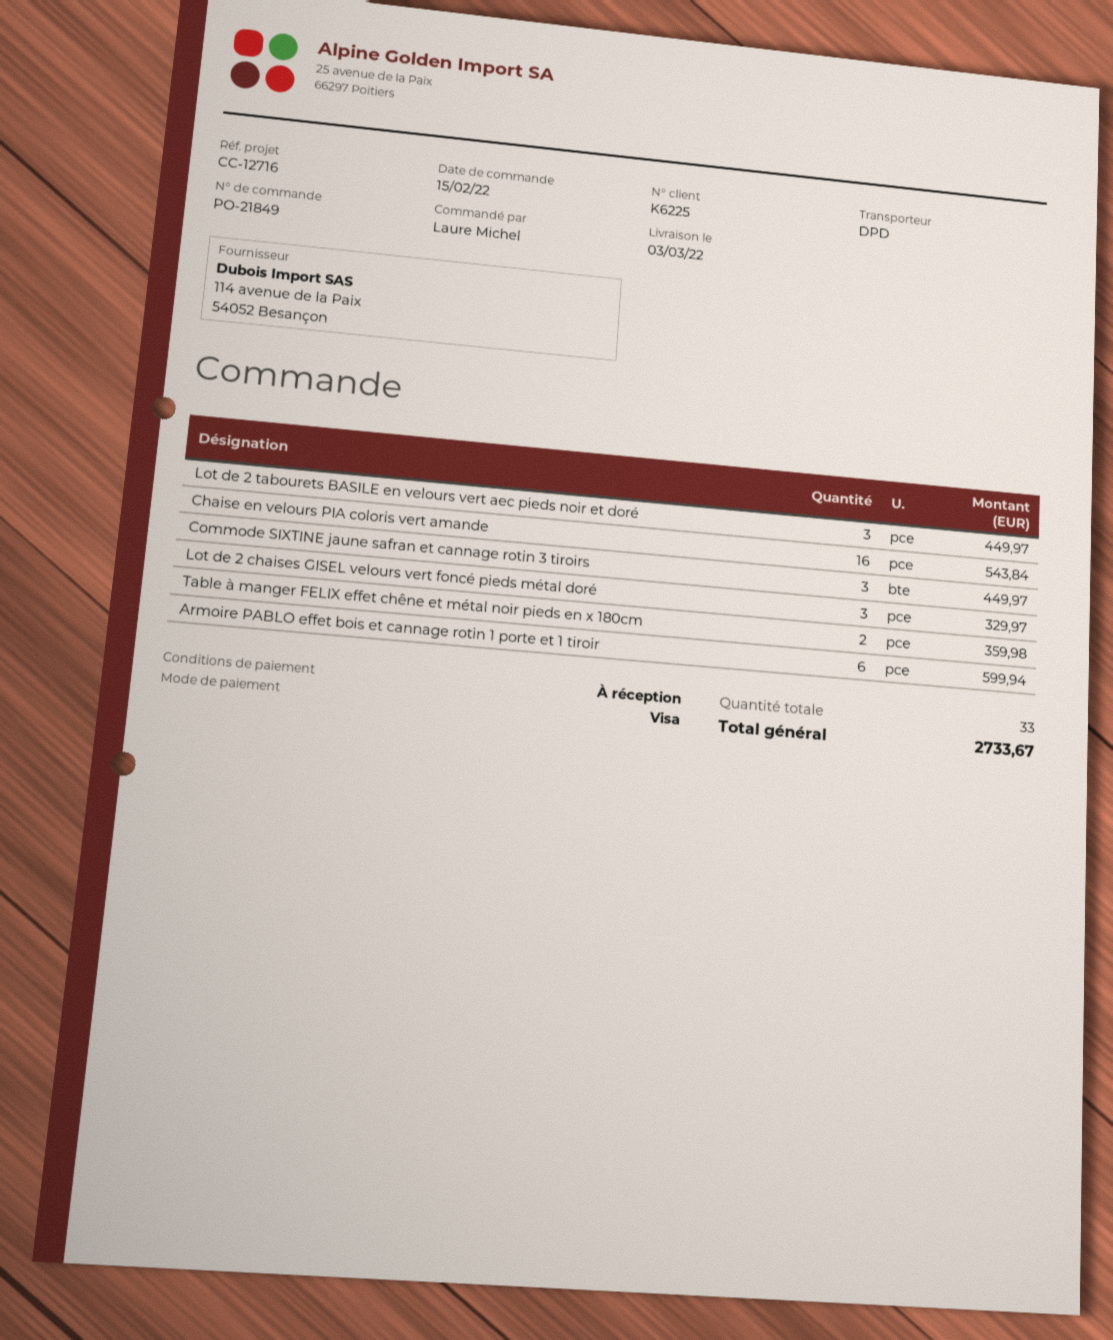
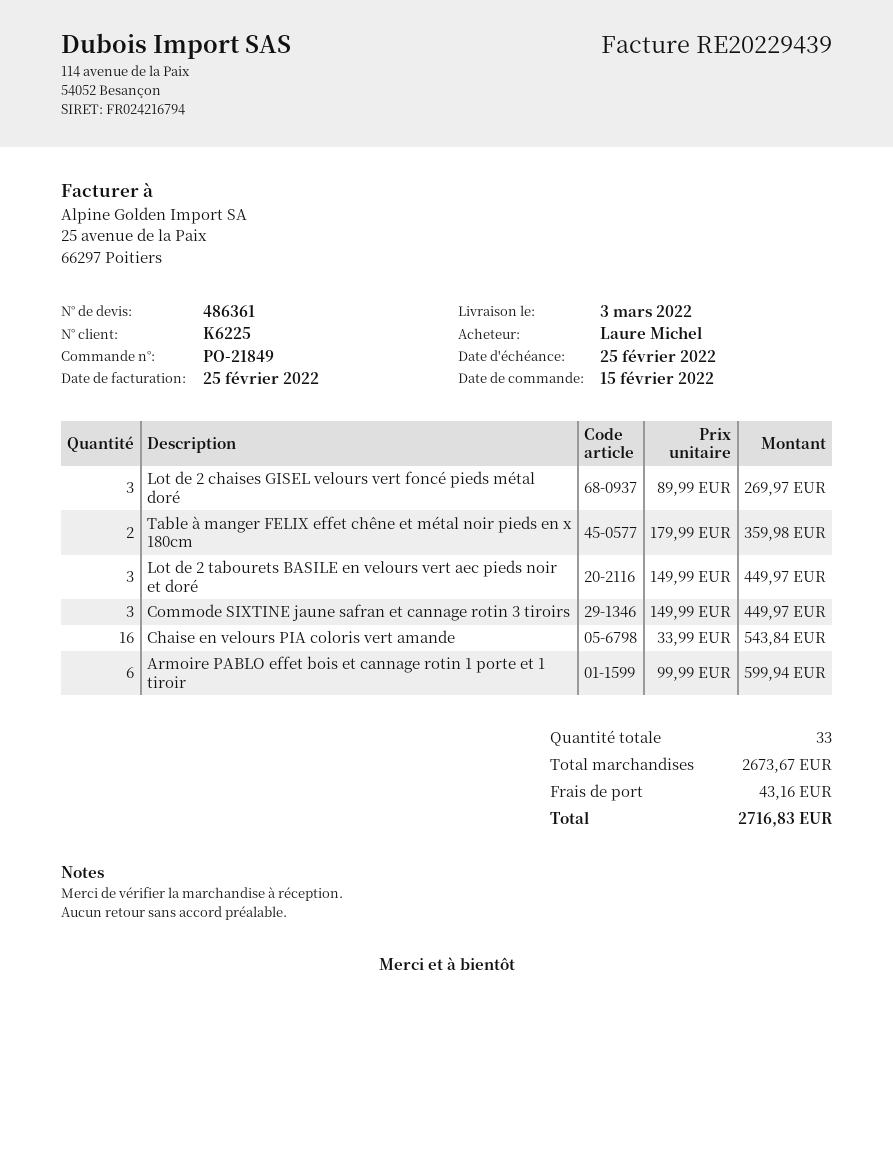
Lot de 2 chaises GISEL velours vert foncé pieds métal doré: 3 for 329.97 -> 3 for 269.97
shipping: none -> 43.16
total: 2733.67 -> 2716.83

